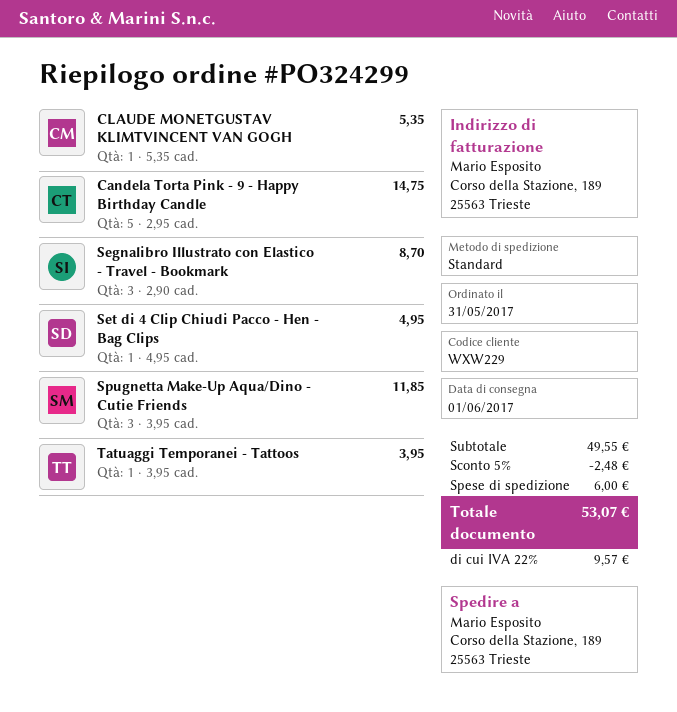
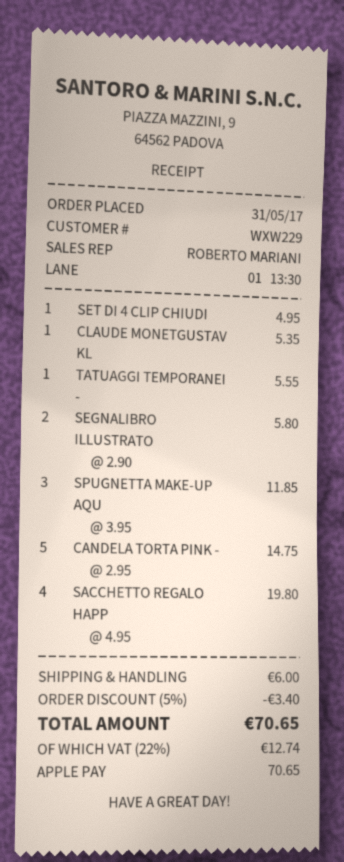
Segnalibro Illustrato con Elastico - Travel - Bookmark: 3 x 2.90 = 8.70 -> 2 x 2.90 = 5.80
Tatuaggi Temporanei - Tattoos: 1 x 3.95 = 3.95 -> 1 x 5.55 = 5.55
SACCHETTO REGALO HAPP: none -> 4 x 4.95 = 19.80
discount: 5% = 2.48 -> 5% = 3.40
tax: 22% = 9.57 -> 22% = 12.74
total: 53.07 -> 70.65

